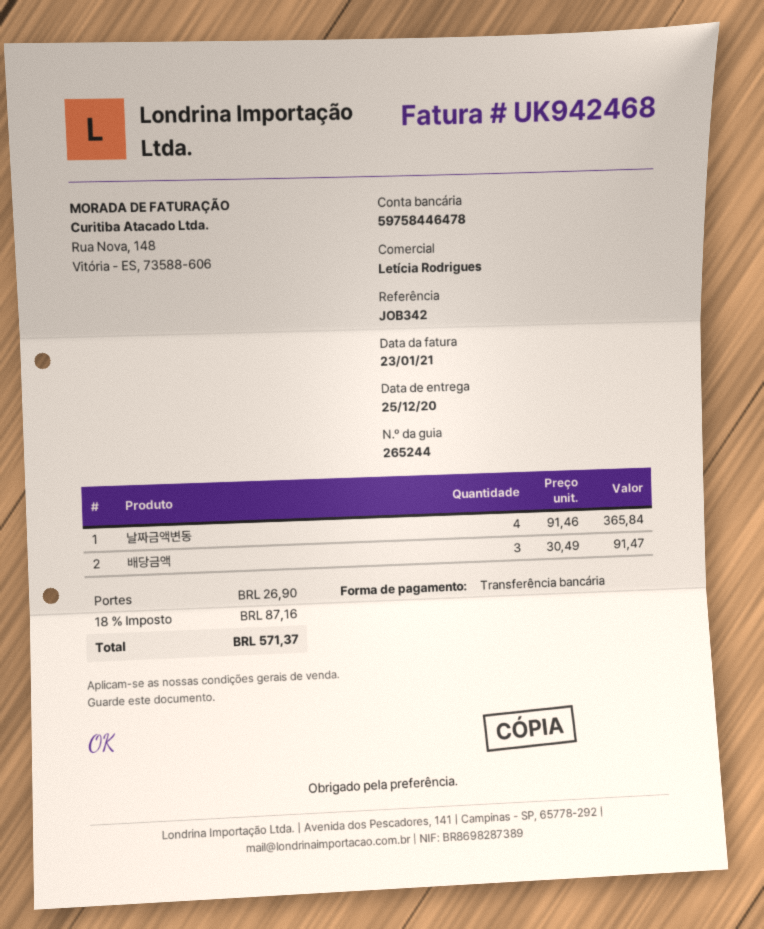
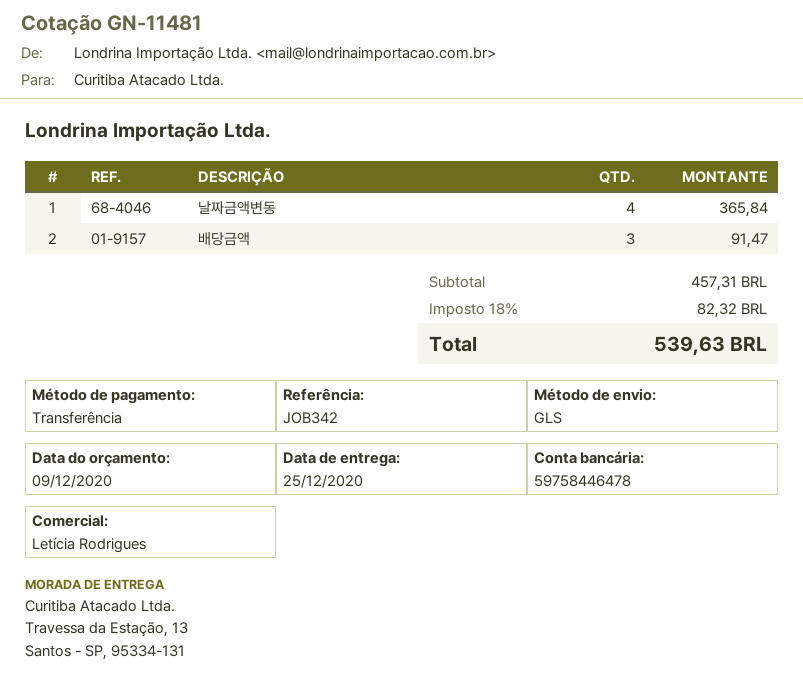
shipping: 26.90 -> none
tax: 18% = 87.16 -> 18% = 82.32
total: 571.37 -> 539.63

